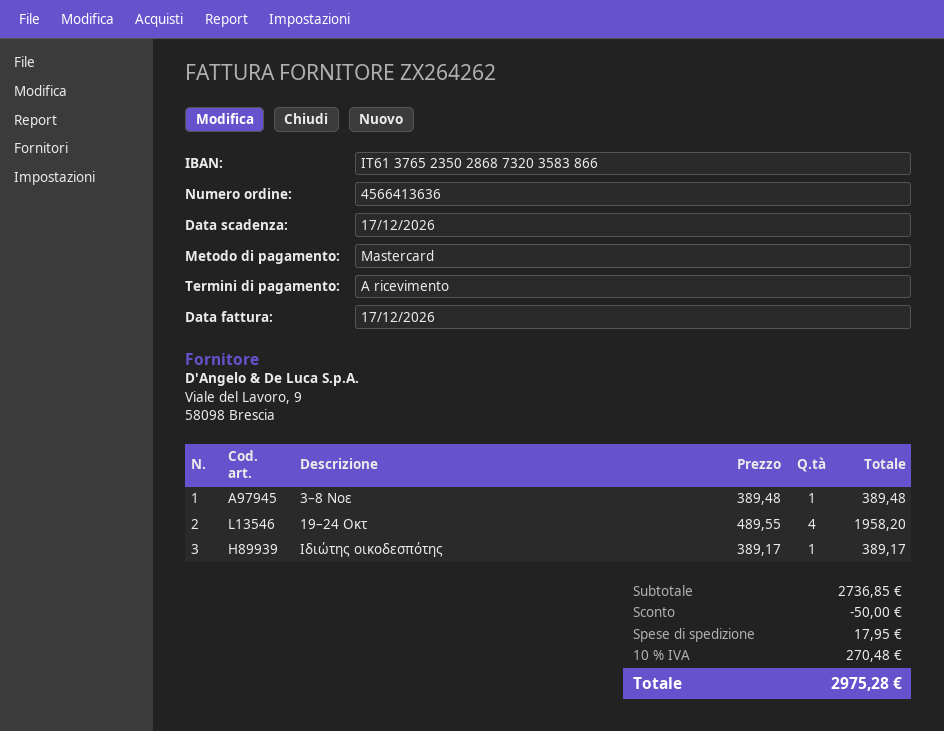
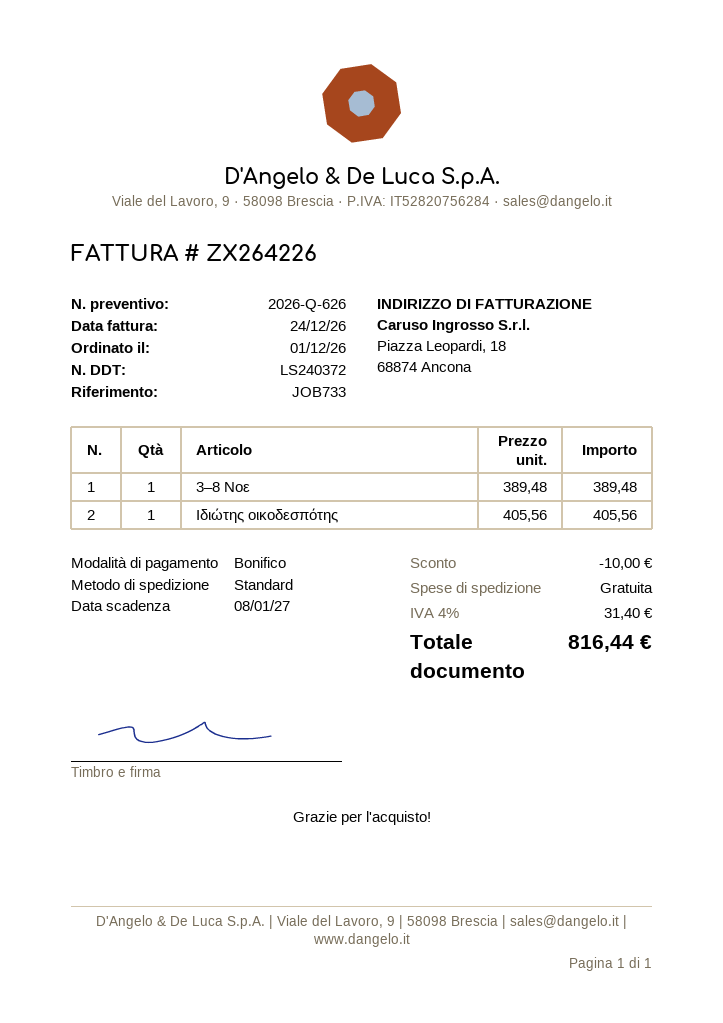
invoice number: ZX264262 -> ZX264226
invoice date: 2026-12-17 -> 2026-12-24
due date: 2026-12-17 -> 2027-01-08
payment method: Mastercard -> bank transfer
19–24 Οκτ: 4 x 489.55 = 1958.20 -> none
Ιδιώτης οικοδεσπότης: 1 x 389.17 = 389.17 -> 1 x 405.56 = 405.56
discount: 50.00 -> 10.00
shipping: 17.95 -> 0.00
tax: 10% = 270.48 -> 4% = 31.40
total: 2975.28 -> 816.44

